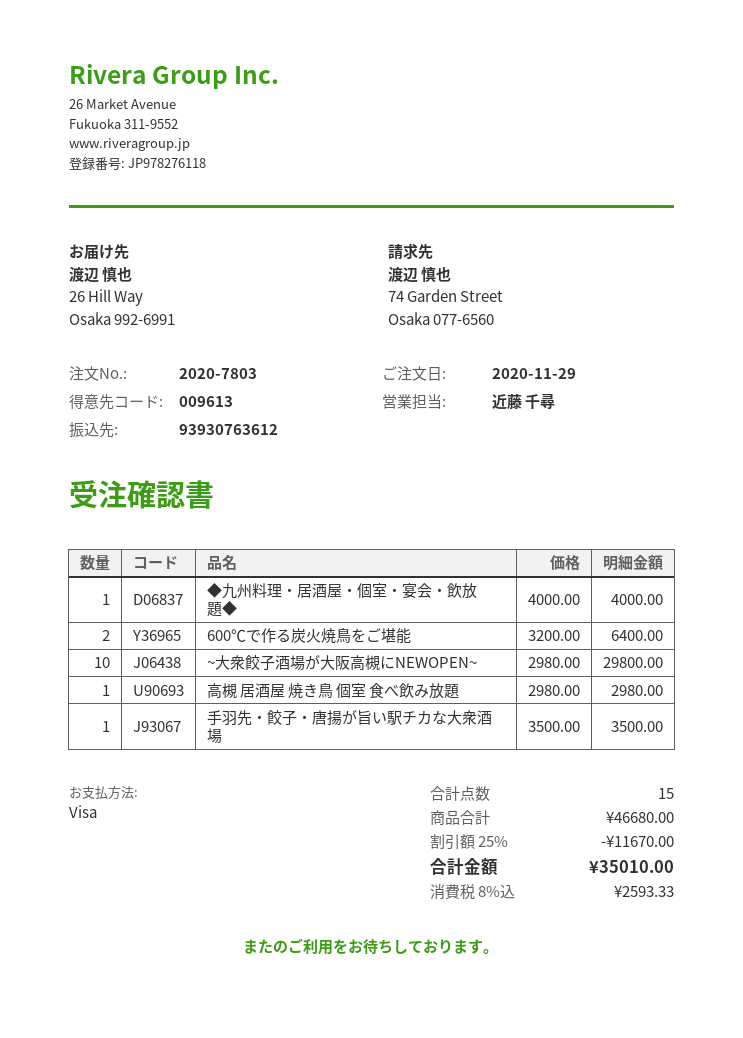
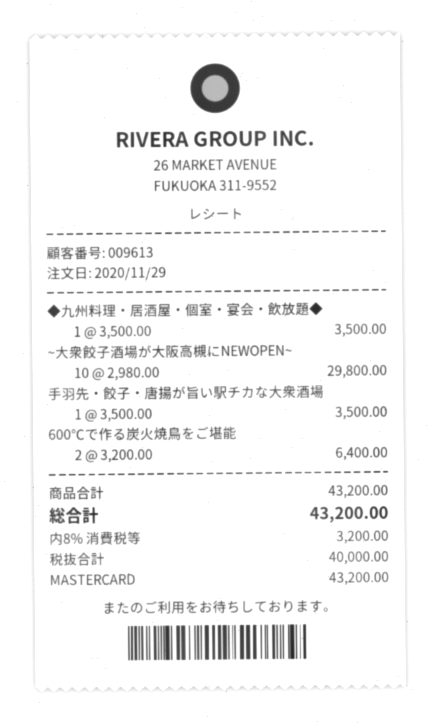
payment method: Visa -> Mastercard
◆九州料理・居酒屋・個室・宴会・飲放題◆: 1 x 4000.00 = 4000.00 -> 1 x 3500.00 = 3500.00
高槻 居酒屋 焼き鳥 個室 食べ飲み放題: 1 x 2980.00 = 2980.00 -> none
subtotal: 46680.00 -> 43200.00
discount: 25% = 11670.00 -> none
tax: 8% = 2593.33 -> 8% = 3200.00
total: 35010.00 -> 43200.00

